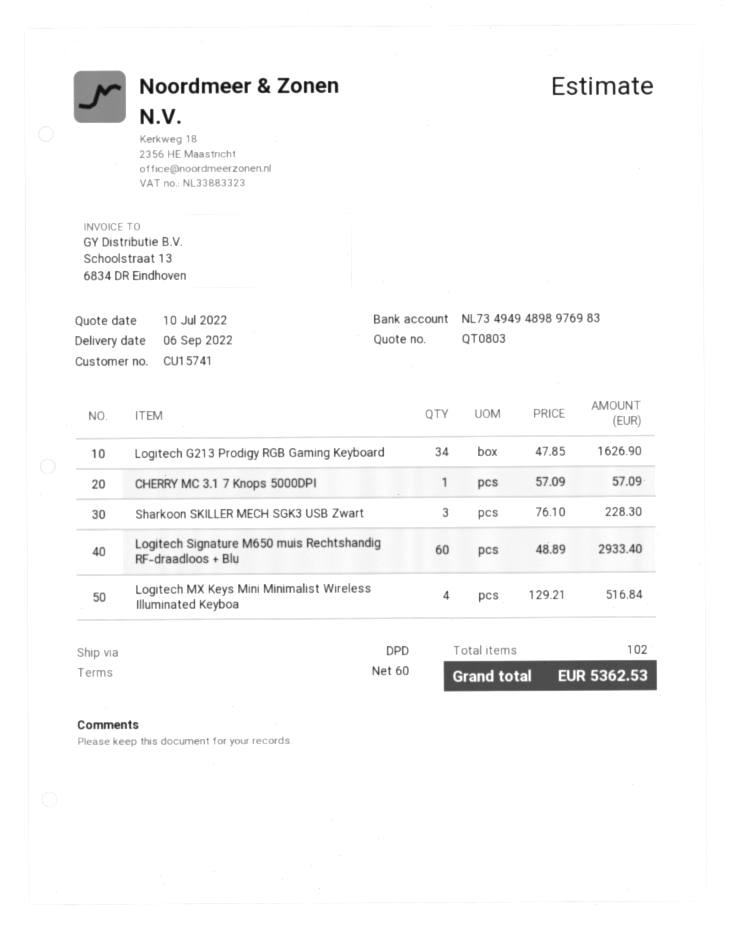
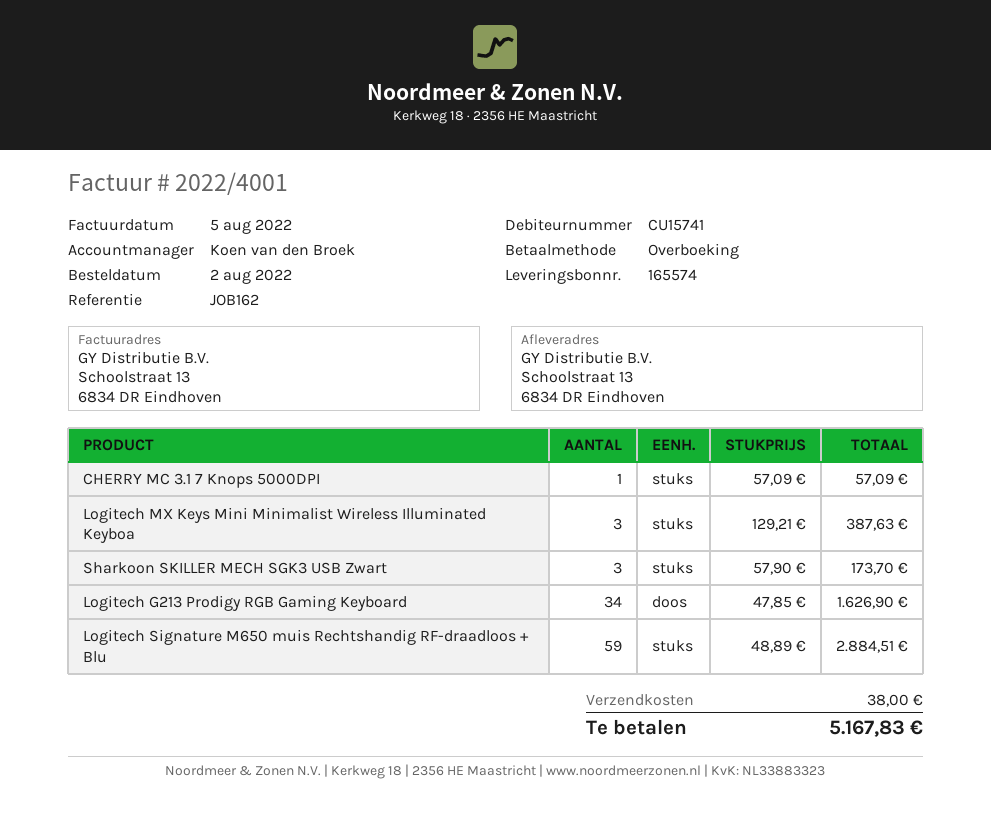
Sharkoon SKILLER MECH SGK3 USB Zwart: 3 x 76.10 = 228.30 -> 3 x 57.90 = 173.70
Logitech Signature M650 muis Rechtshandig RF-draadloos + Blu: 60 x 48.89 = 2933.40 -> 59 x 48.89 = 2884.51
Logitech MX Keys Mini Minimalist Wireless Illuminated Keyboa: 4 x 129.21 = 516.84 -> 3 x 129.21 = 387.63
shipping: none -> 38.00
total: 5362.53 -> 5167.83

